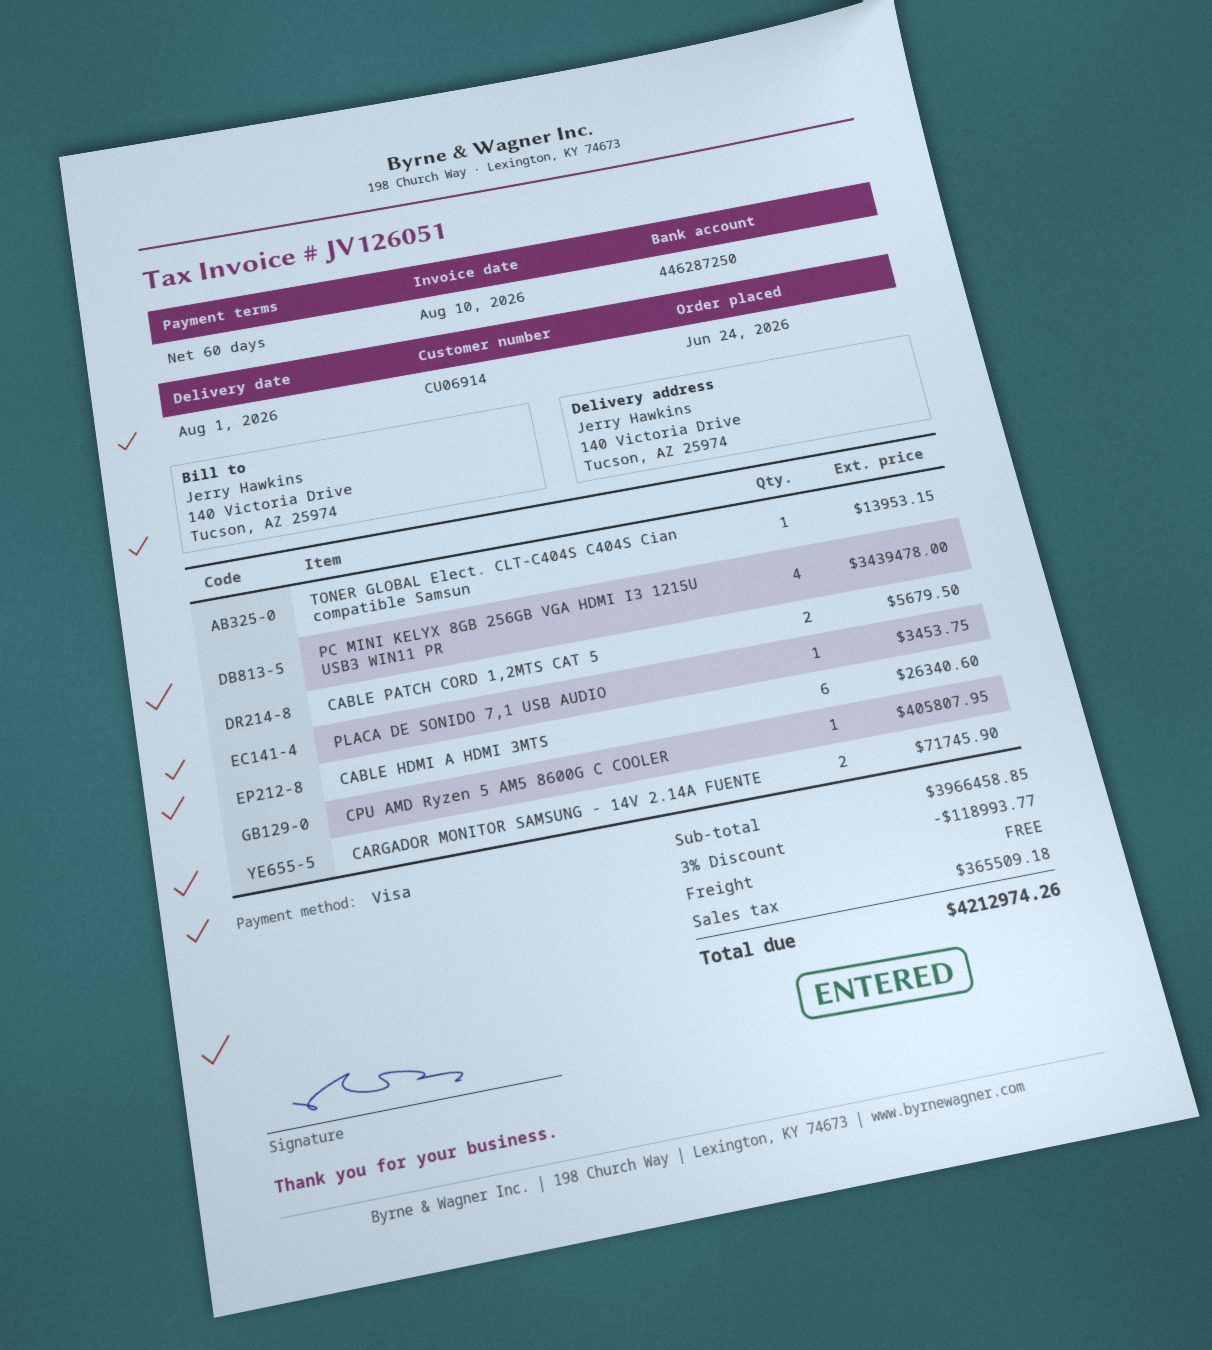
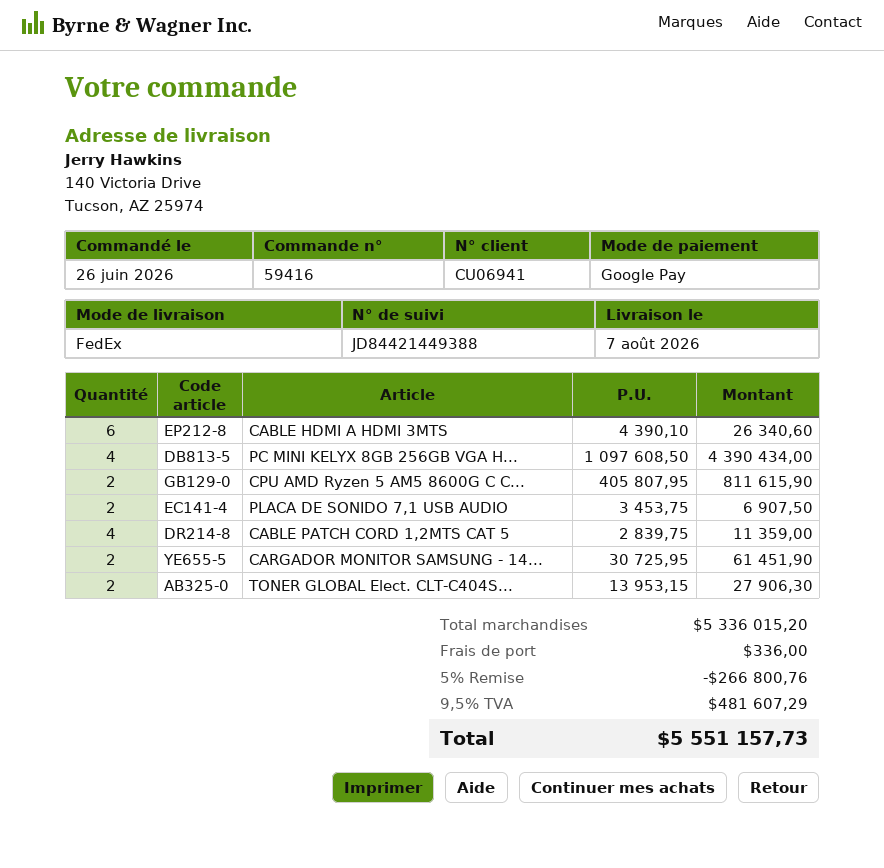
order date: 2026-06-24 -> 2026-06-26
delivery date: 2026-08-01 -> 2026-08-07
customer number: CU06914 -> CU06941
payment method: Visa -> Google Pay
TONER GLOBAL Elect. CLT-C404S C404S Cian compatible Samsun: 1 for 13953.15 -> 2 for 27906.30
PC MINI KELYX 8GB 256GB VGA HDMI I3 1215U USB3 WIN11 PR: 4 for 3439478.00 -> 4 for 4390434.00
CABLE PATCH CORD 1,2MTS CAT 5: 2 for 5679.50 -> 4 for 11359.00
PLACA DE SONIDO 7,1 USB AUDIO: 1 for 3453.75 -> 2 for 6907.50
CPU AMD Ryzen 5 AM5 8600G C COOLER: 1 for 405807.95 -> 2 for 811615.90
CARGADOR MONITOR SAMSUNG - 14V 2.14A FUENTE: 2 for 71745.90 -> 2 for 61451.90
subtotal: 3966458.85 -> 5336015.20
discount: 3% = 118993.77 -> 5% = 266800.76
shipping: 0.00 -> 336.00
tax: 365509.18 -> 481607.29
total: 4212974.26 -> 5551157.73

